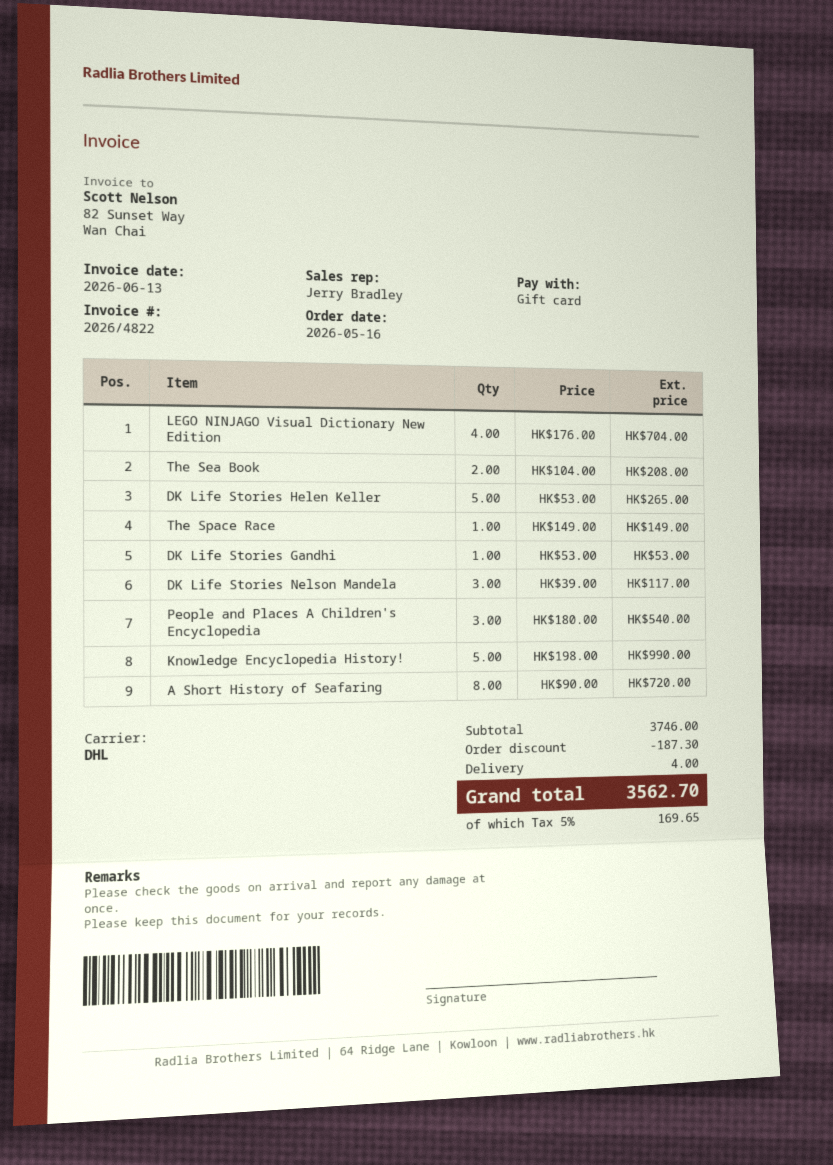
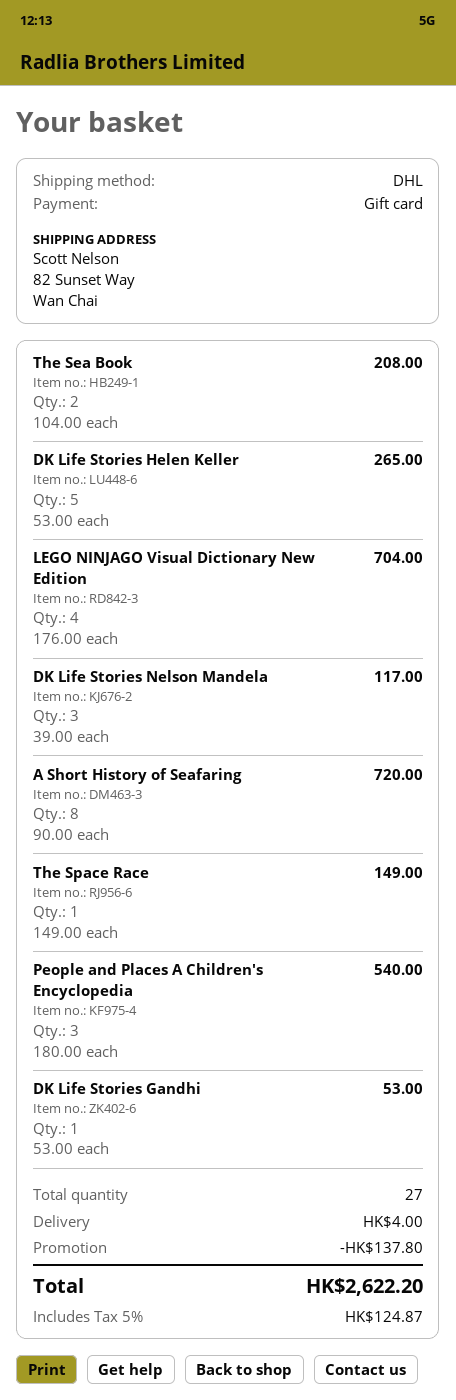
Knowledge Encyclopedia History!: 5 x 198.00 = 990.00 -> none
discount: 187.30 -> 137.80
tax: 5% = 169.65 -> 5% = 124.87
total: 3562.70 -> 2622.20

